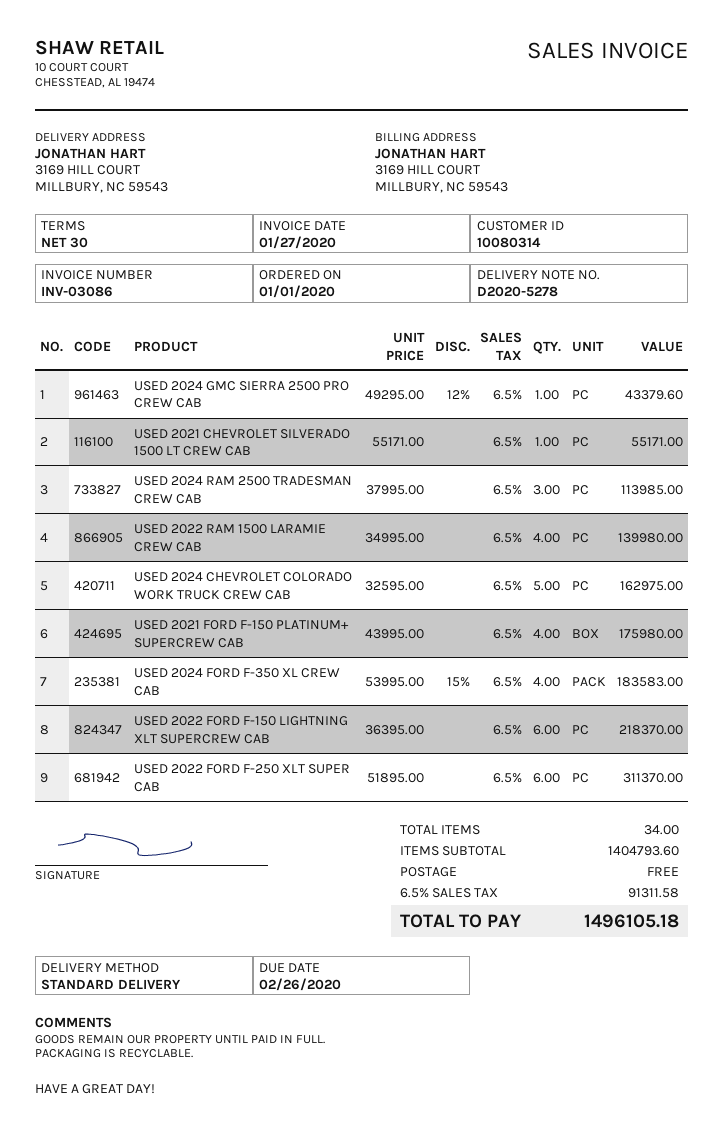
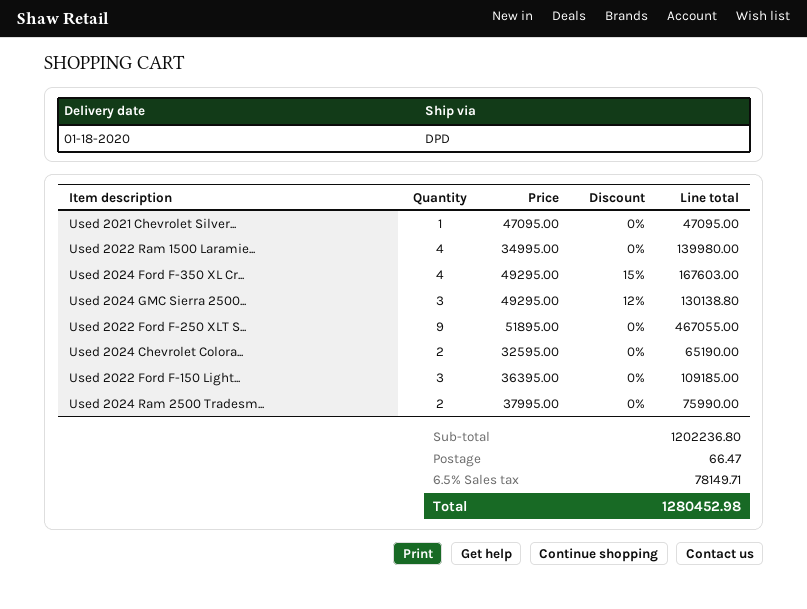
shipping method: standard -> DPD
USED 2024 GMC SIERRA 2500 PRO CREW CAB: 1 x 49295.00 - 12% = 43379.60 -> 3 x 49295.00 - 12% = 130138.80
USED 2021 CHEVROLET SILVERADO 1500 LT CREW CAB: 1 x 55171.00 = 55171.00 -> 1 x 47095.00 = 47095.00
USED 2024 RAM 2500 TRADESMAN CREW CAB: 3 x 37995.00 = 113985.00 -> 2 x 37995.00 = 75990.00
USED 2024 CHEVROLET COLORADO WORK TRUCK CREW CAB: 5 x 32595.00 = 162975.00 -> 2 x 32595.00 = 65190.00
USED 2021 FORD F-150 PLATINUM+ SUPERCREW CAB: 4 x 43995.00 = 175980.00 -> none
USED 2024 FORD F-350 XL CREW CAB: 4 x 53995.00 - 15% = 183583.00 -> 4 x 49295.00 - 15% = 167603.00
USED 2022 FORD F-150 LIGHTNING XLT SUPERCREW CAB: 6 x 36395.00 = 218370.00 -> 3 x 36395.00 = 109185.00
USED 2022 FORD F-250 XLT SUPER CAB: 6 x 51895.00 = 311370.00 -> 9 x 51895.00 = 467055.00
subtotal: 1404793.60 -> 1202236.80
shipping: 0.00 -> 66.47
tax: 6.5% = 91311.58 -> 6.5% = 78149.71
total: 1496105.18 -> 1280452.98

